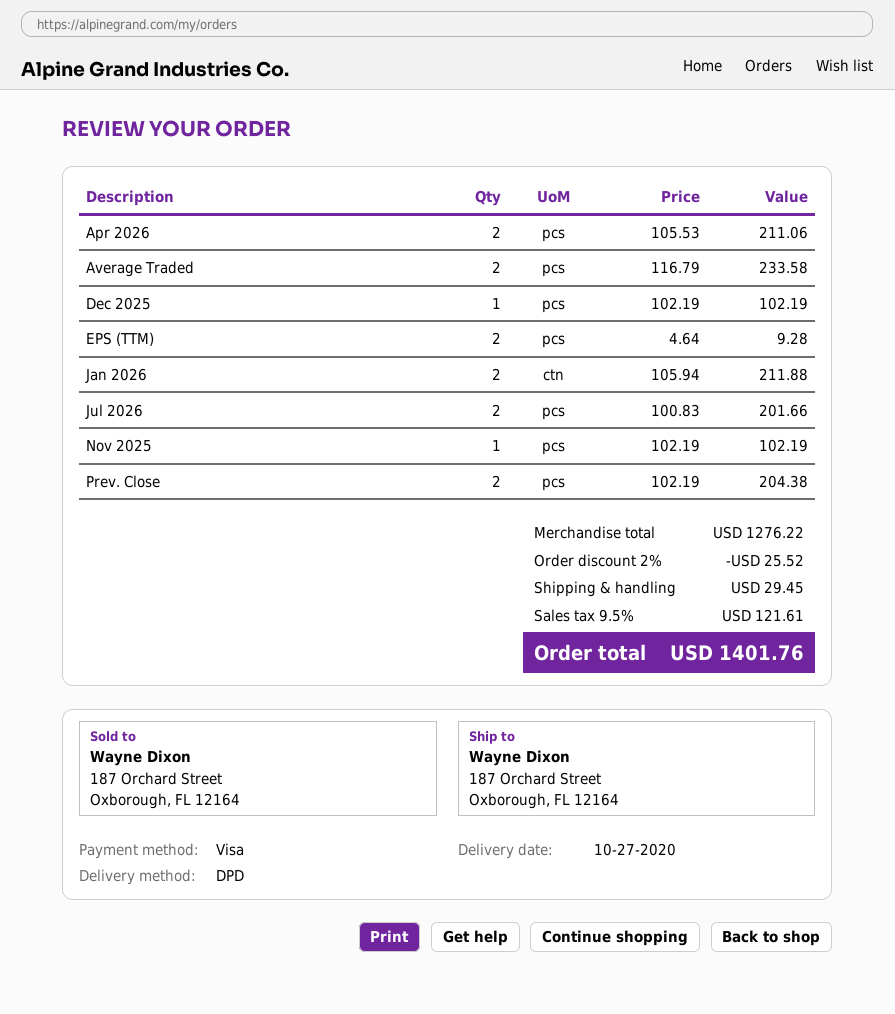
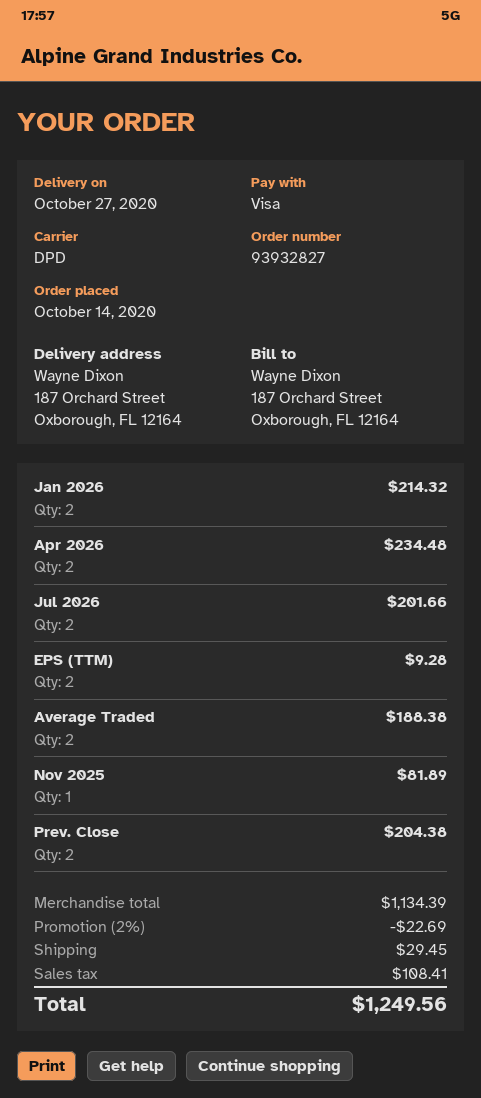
Apr 2026: 2 for 211.06 -> 2 for 234.48
Average Traded: 2 for 233.58 -> 2 for 188.38
Dec 2025: 1 for 102.19 -> none
Jan 2026: 2 for 211.88 -> 2 for 214.32
Nov 2025: 1 for 102.19 -> 1 for 81.89
subtotal: 1276.22 -> 1134.39
discount: 2% = 25.52 -> 2% = 22.69
tax: 121.61 -> 108.41
total: 1401.76 -> 1249.56

